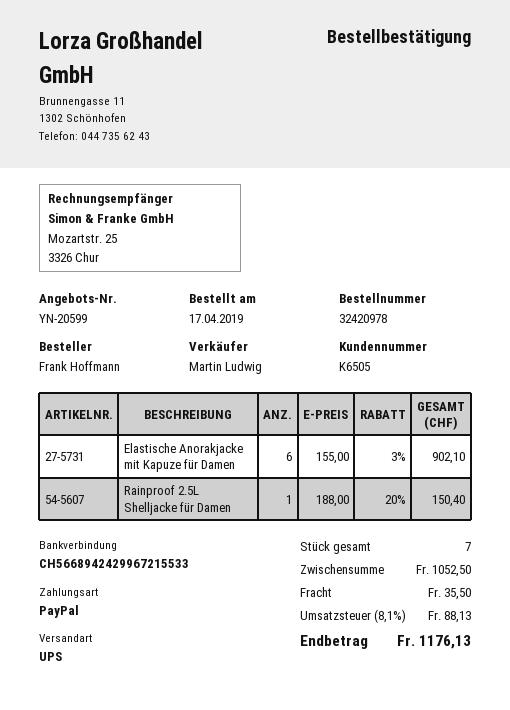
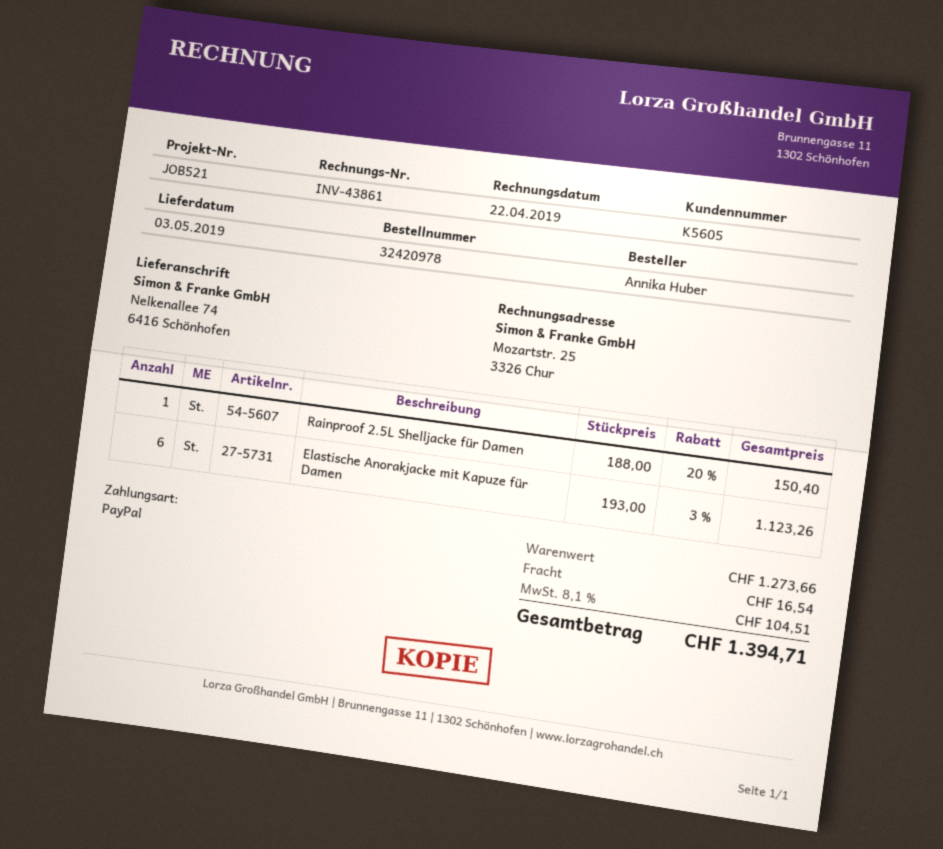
customer number: K6505 -> K5605
ordered by: Frank Hoffmann -> Annika Huber
Elastische Anorakjacke mit Kapuze für Damen: 6 x 155.00 - 3% = 902.10 -> 6 x 193.00 - 3% = 1123.26
subtotal: 1052.50 -> 1273.66
shipping: 35.50 -> 16.54
tax: 8.1% = 88.13 -> 8.1% = 104.51
total: 1176.13 -> 1394.71

